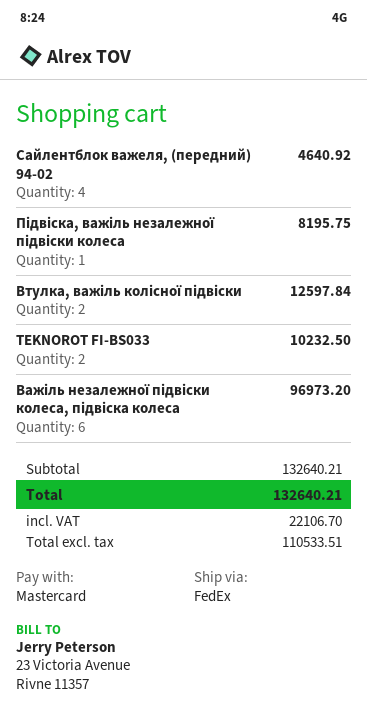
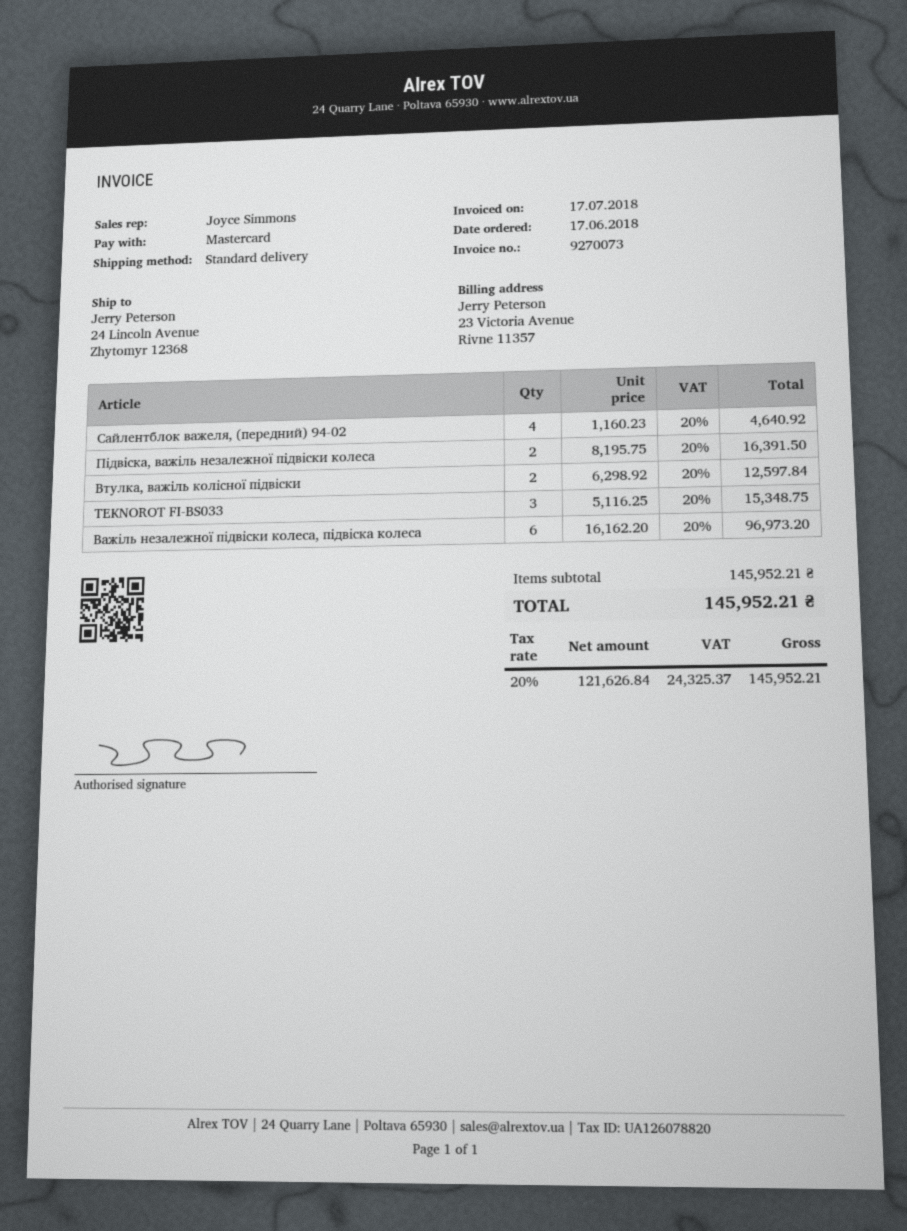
shipping method: FedEx -> standard
Підвіска, важіль незалежної підвіски колеса: 1 for 8195.75 -> 2 for 16391.50
TEKNOROT FI-BS033: 2 for 10232.50 -> 3 for 15348.75
subtotal: 132640.21 -> 145952.21
net: 110533.51 -> 121626.84
tax: 22106.70 -> 24325.37
total: 132640.21 -> 145952.21

